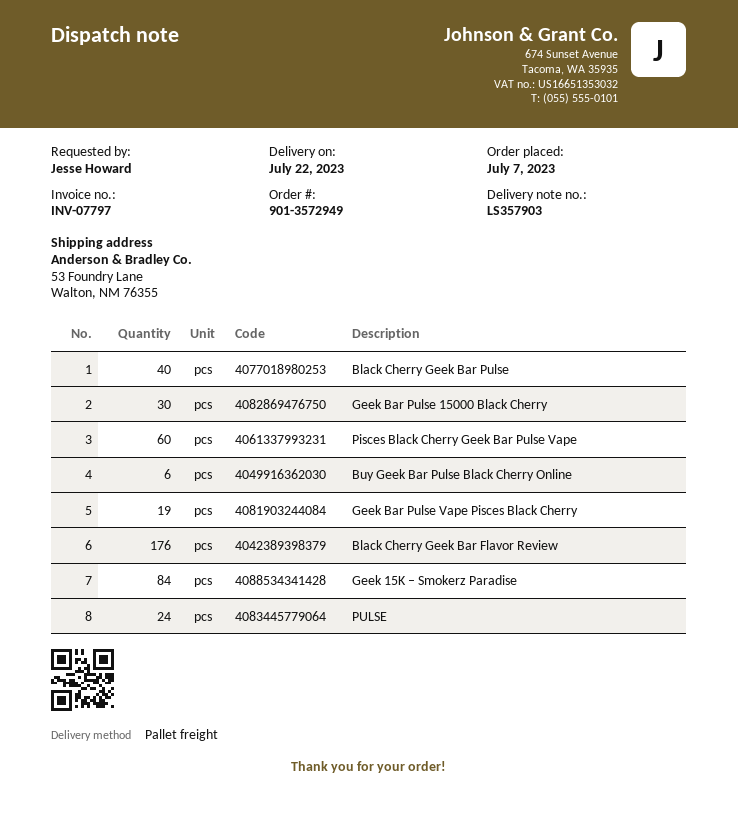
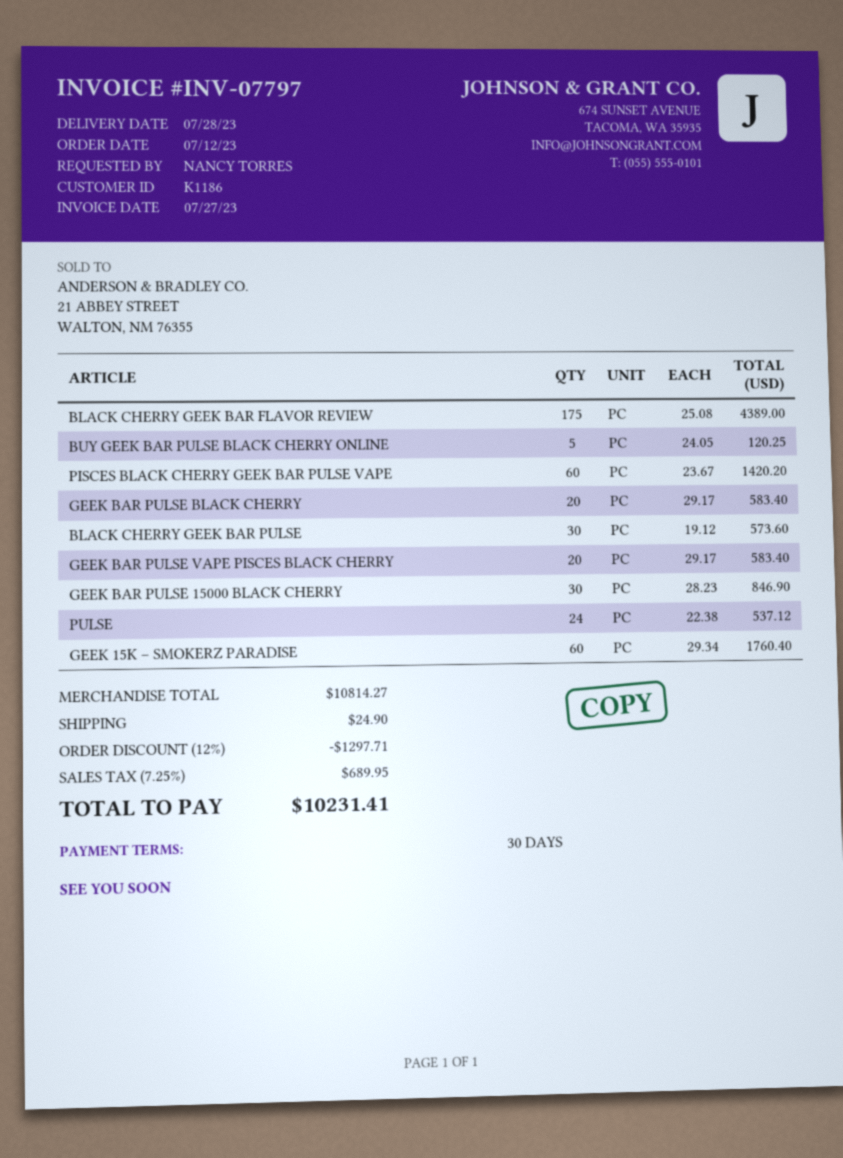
order date: 2023-07-07 -> 2023-07-12
delivery date: 2023-07-22 -> 2023-07-28
ordered by: Jesse Howard -> NANCY TORRES
Black Cherry Geek Bar Pulse: 40 -> 30
Buy Geek Bar Pulse Black Cherry Online: 6 -> 5
Geek Bar Pulse Vape Pisces Black Cherry: 19 -> 20
Black Cherry Geek Bar Flavor Review: 176 -> 175
Geek 15K – Smokerz Paradise: 84 -> 60
GEEK BAR PULSE BLACK CHERRY: none -> 20

